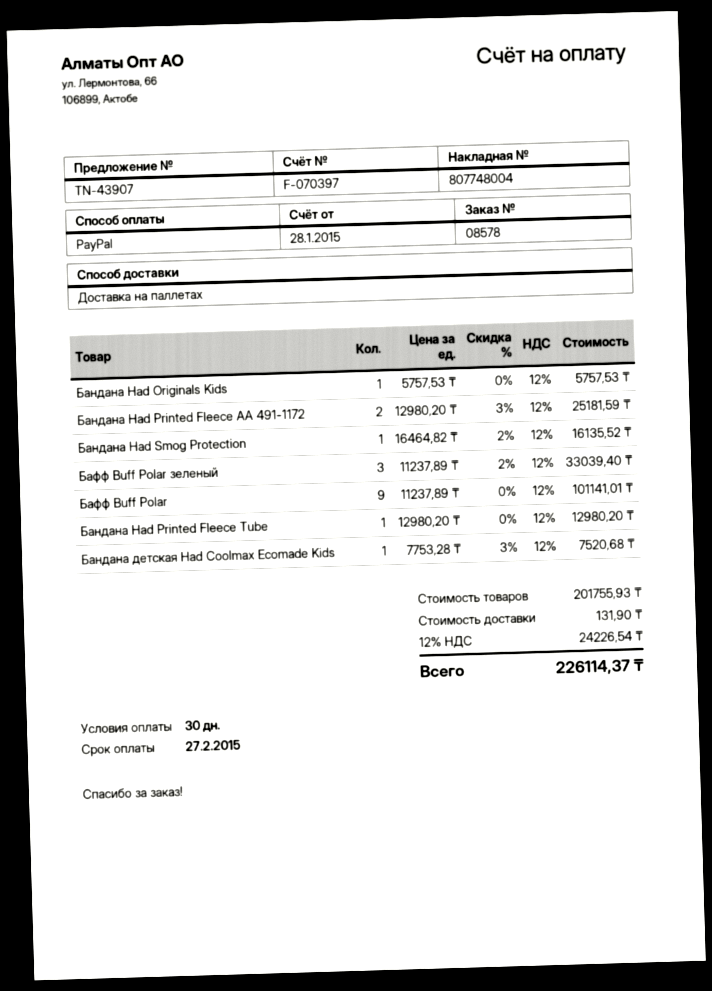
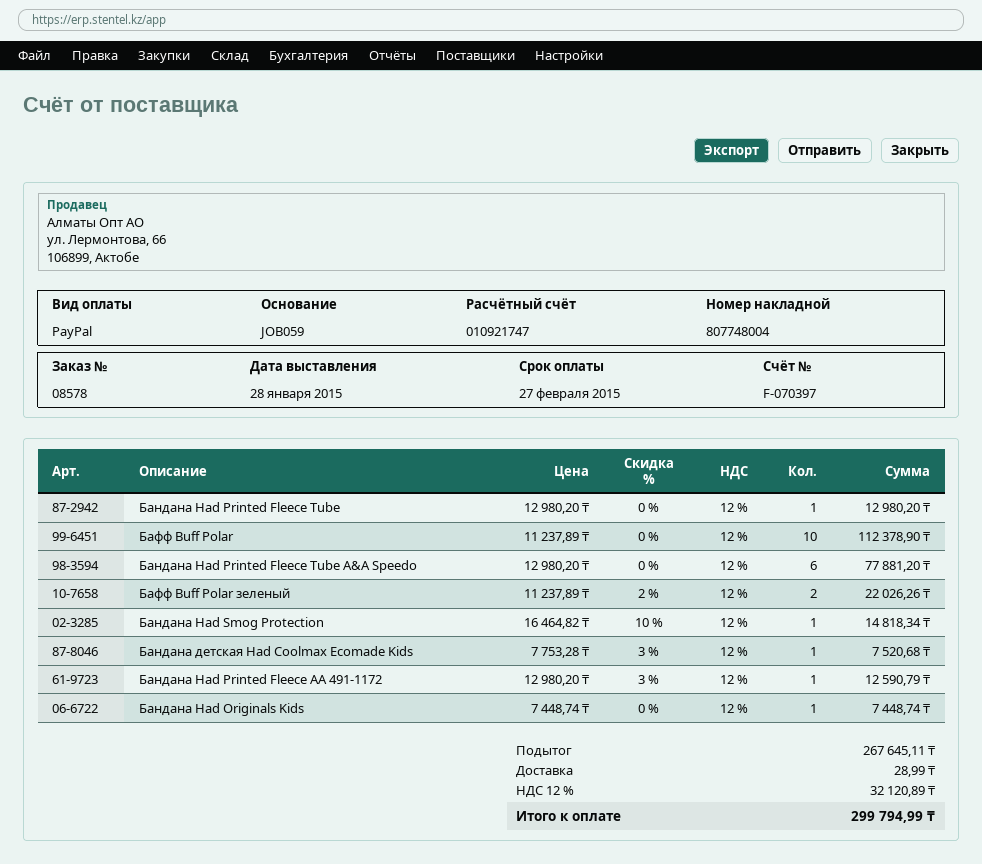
Бандана Had Originals Kids: 1 x 5757.53 = 5757.53 -> 1 x 7448.74 = 7448.74
Бандана Had Printed Fleece AA 491-1172: 2 x 12980.20 - 3% = 25181.59 -> 1 x 12980.20 - 3% = 12590.79
Бандана Had Smog Protection: 1 x 16464.82 - 2% = 16135.52 -> 1 x 16464.82 - 10% = 14818.34
Бафф Buff Polar зеленый: 3 x 11237.89 - 2% = 33039.40 -> 2 x 11237.89 - 2% = 22026.26
Бафф Buff Polar: 9 x 11237.89 = 101141.01 -> 10 x 11237.89 = 112378.90
Бандана Had Printed Fleece Tube A&A Speedo: none -> 6 x 12980.20 = 77881.20
subtotal: 201755.93 -> 267645.11
shipping: 131.90 -> 28.99
tax: 12% = 24226.54 -> 12% = 32120.89
total: 226114.37 -> 299794.99

